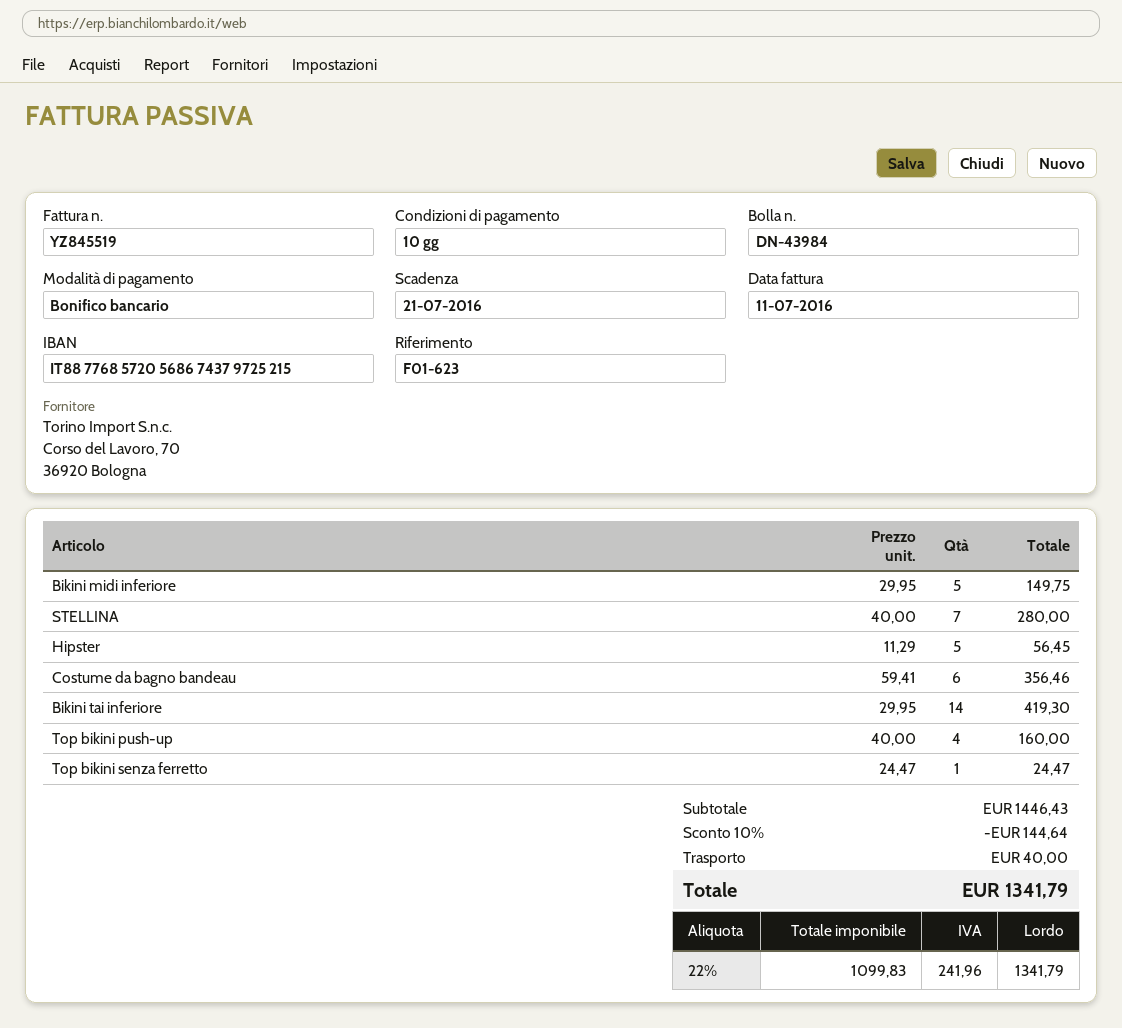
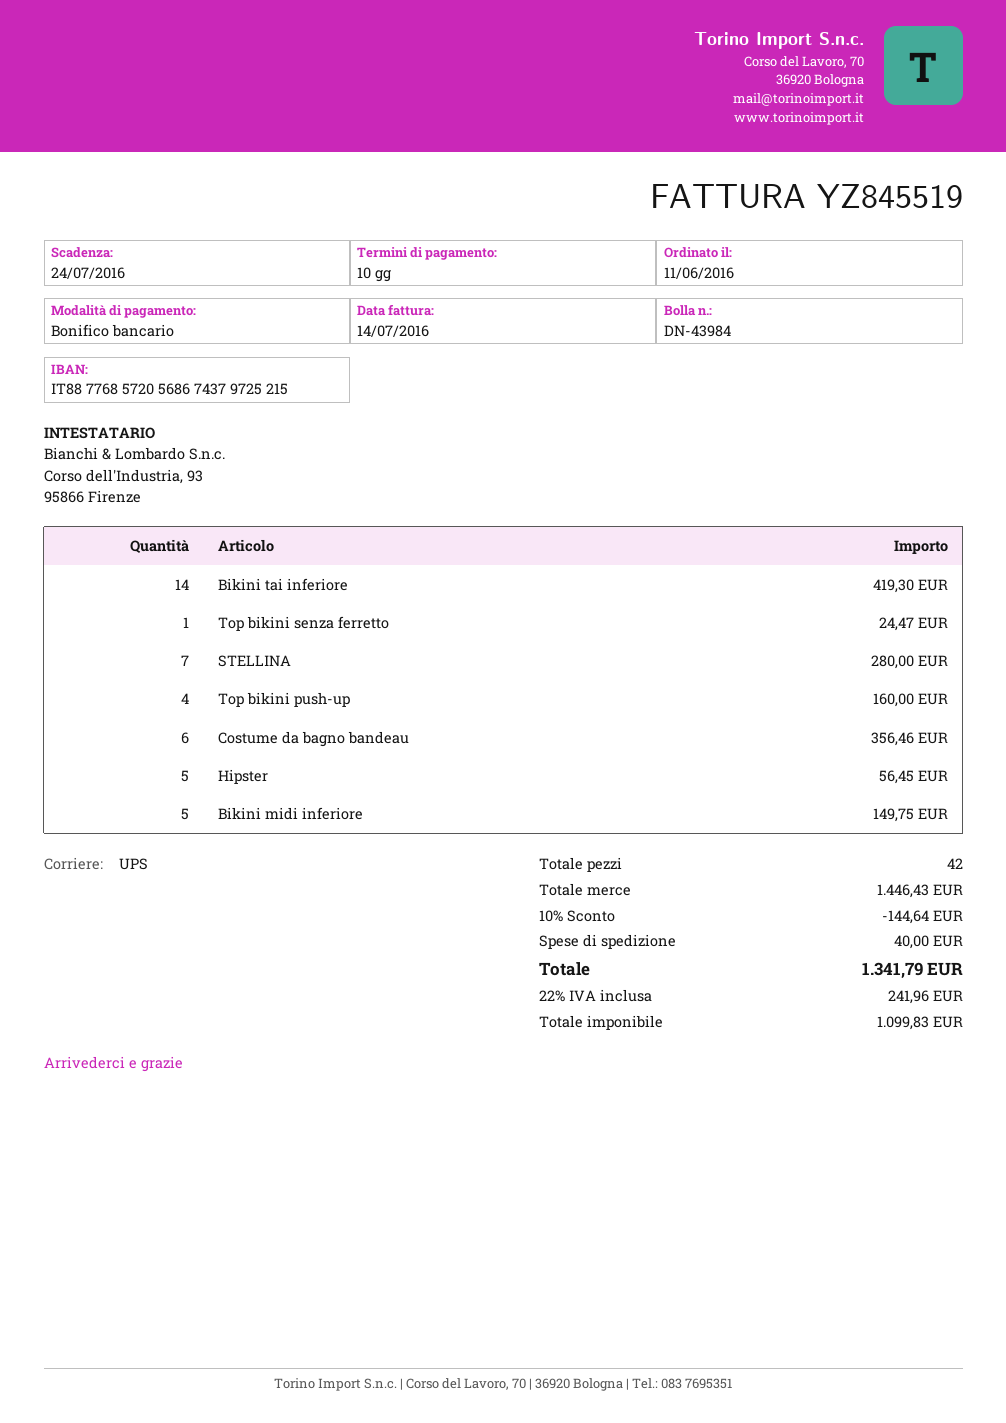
invoice date: 2016-07-11 -> 2016-07-14
due date: 2016-07-21 -> 2016-07-24

